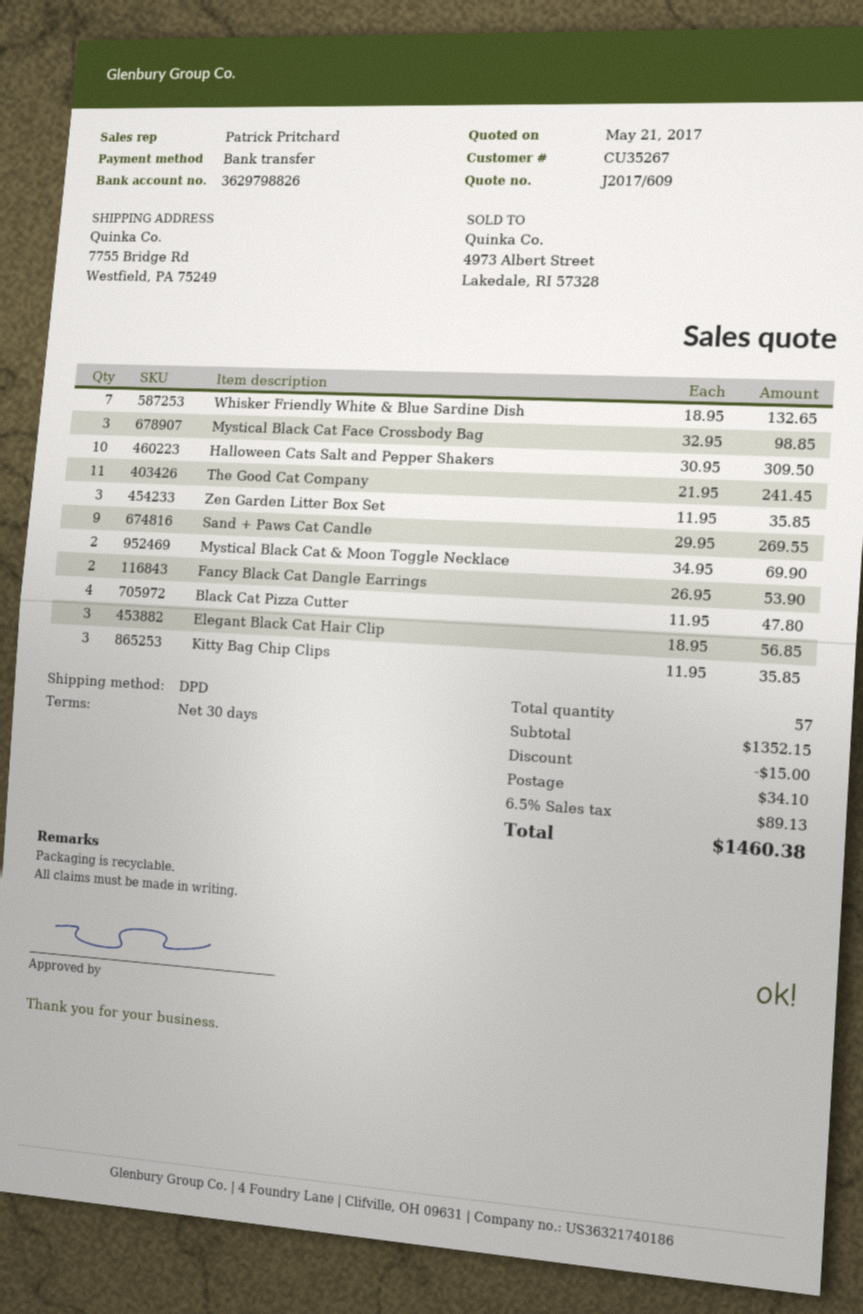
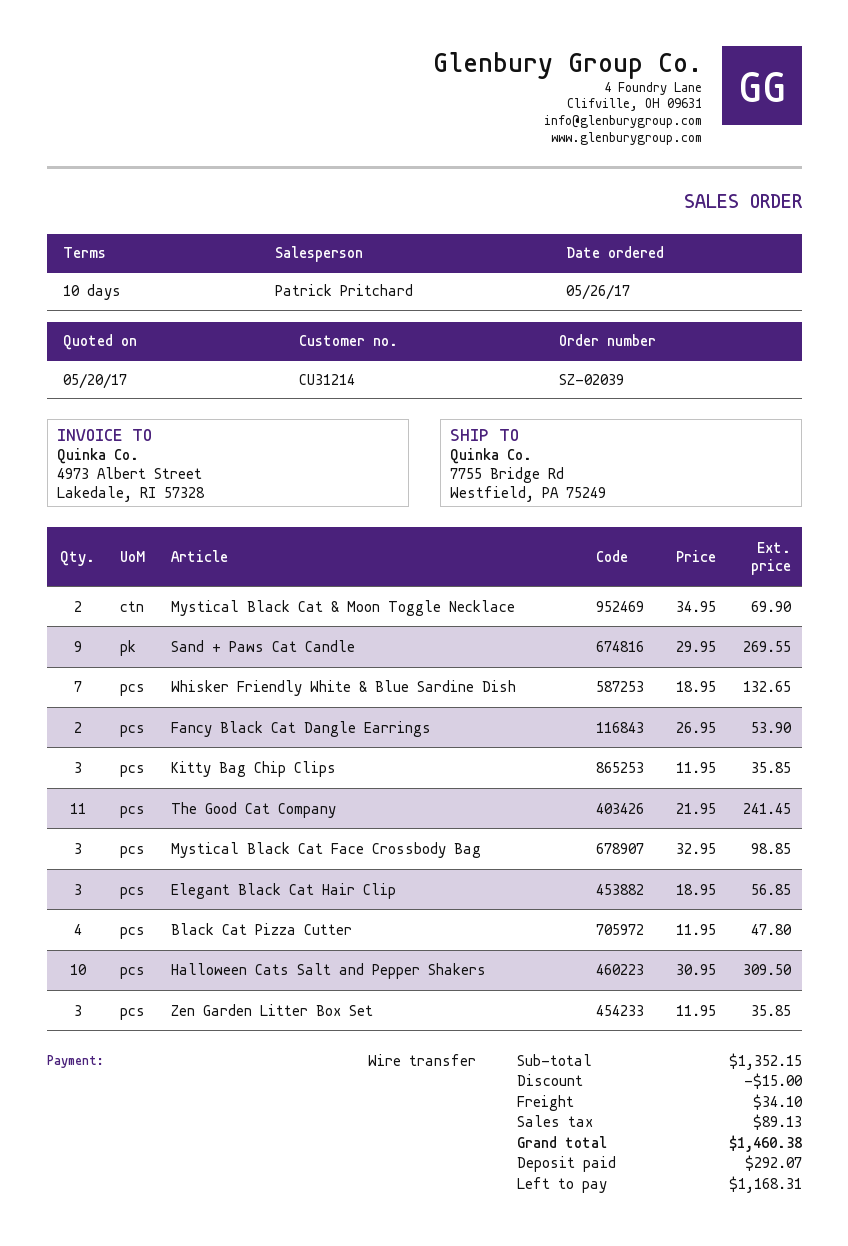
quote date: 2017-05-21 -> 2017-05-20
payment terms: 30 days -> 10 days
customer number: CU35267 -> CU31214

